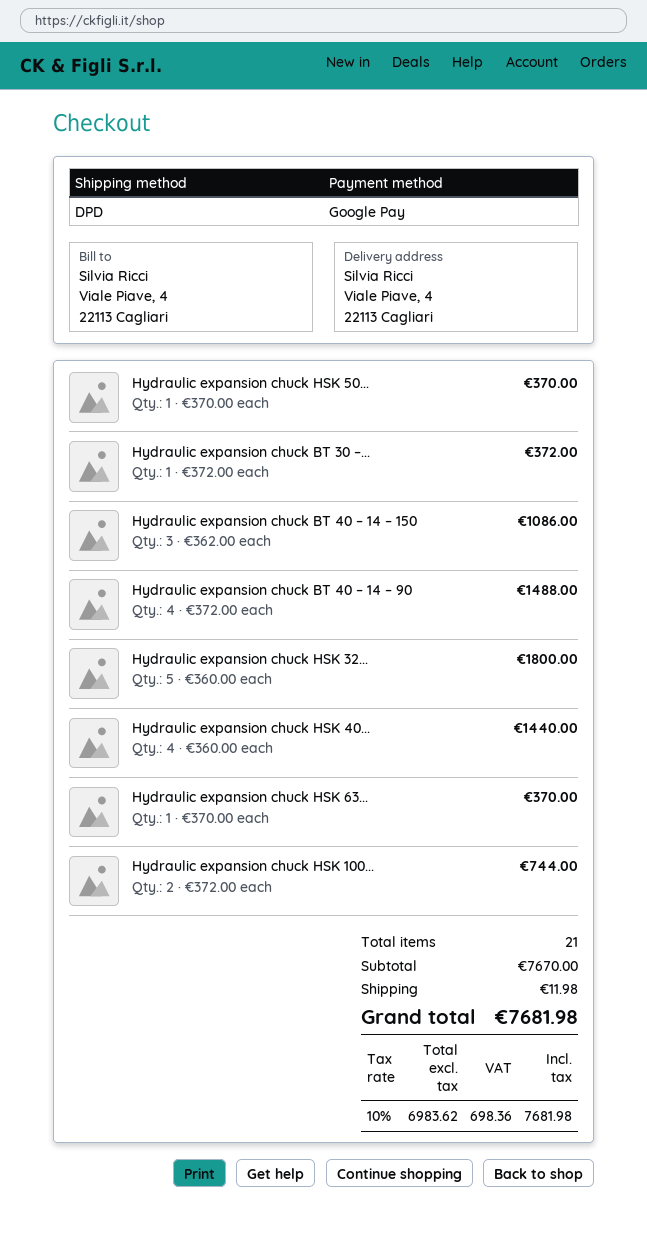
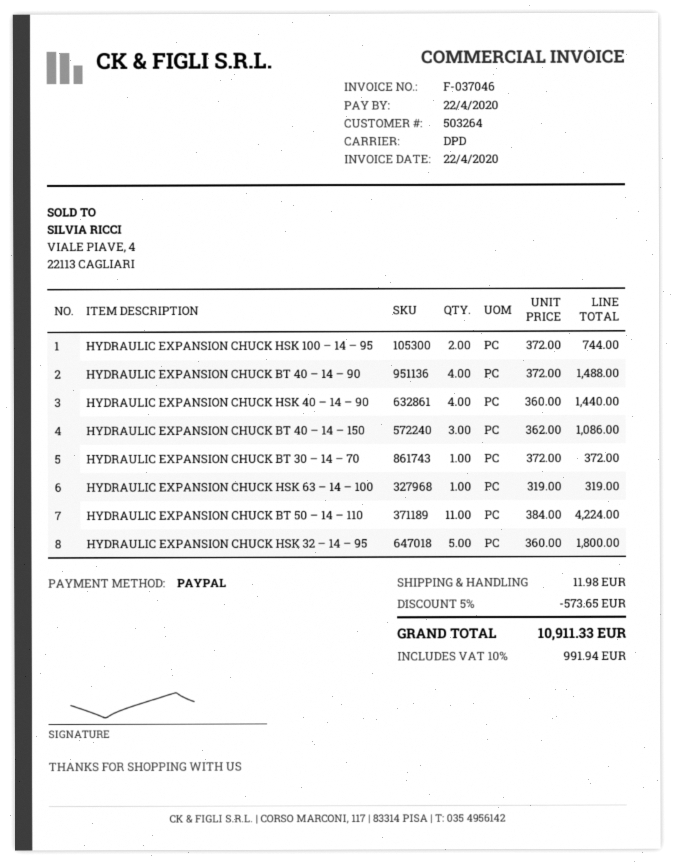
payment method: Google Pay -> PayPal
Hydraulic expansion chuck HSK 50...: 1 x 370.00 = 370.00 -> none
Hydraulic expansion chuck HSK 63...: 1 x 370.00 = 370.00 -> 1 x 319.00 = 319.00
HYDRAULIC EXPANSION CHUCK BT 50 – 14 – 110: none -> 11 x 384.00 = 4224.00
discount: none -> 5% = 573.65
tax: 10% = 698.36 -> 10% = 991.94
total: 7681.98 -> 10911.33

